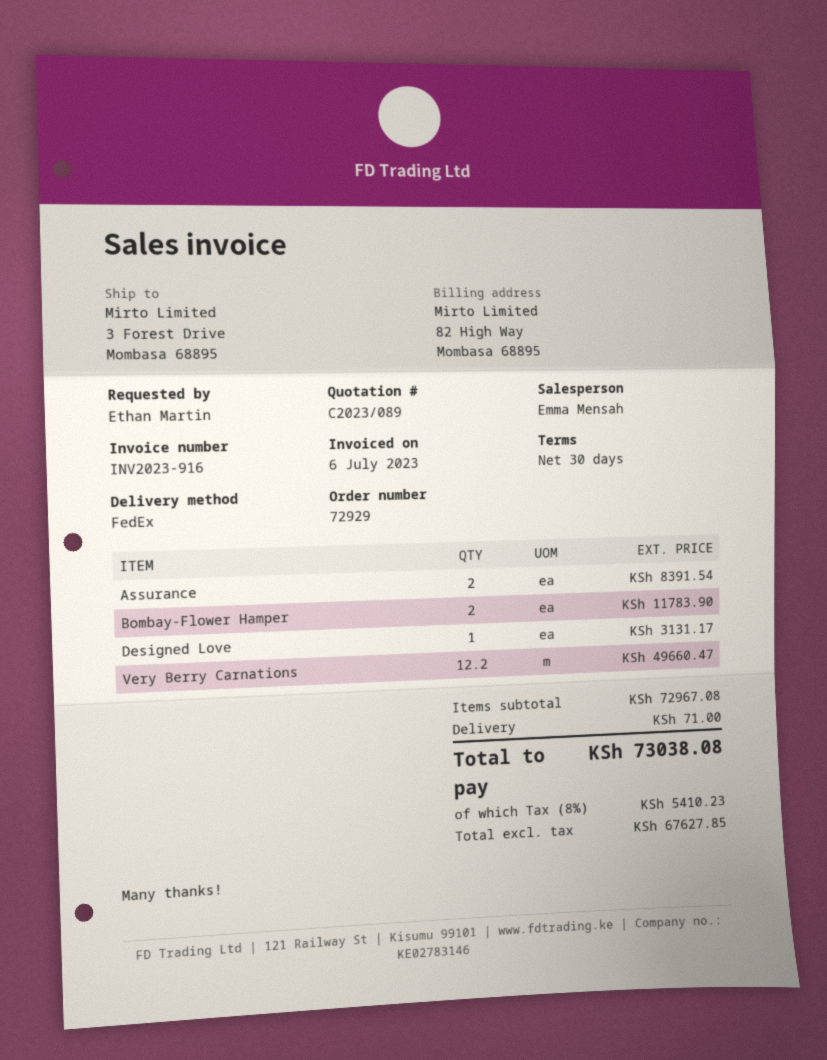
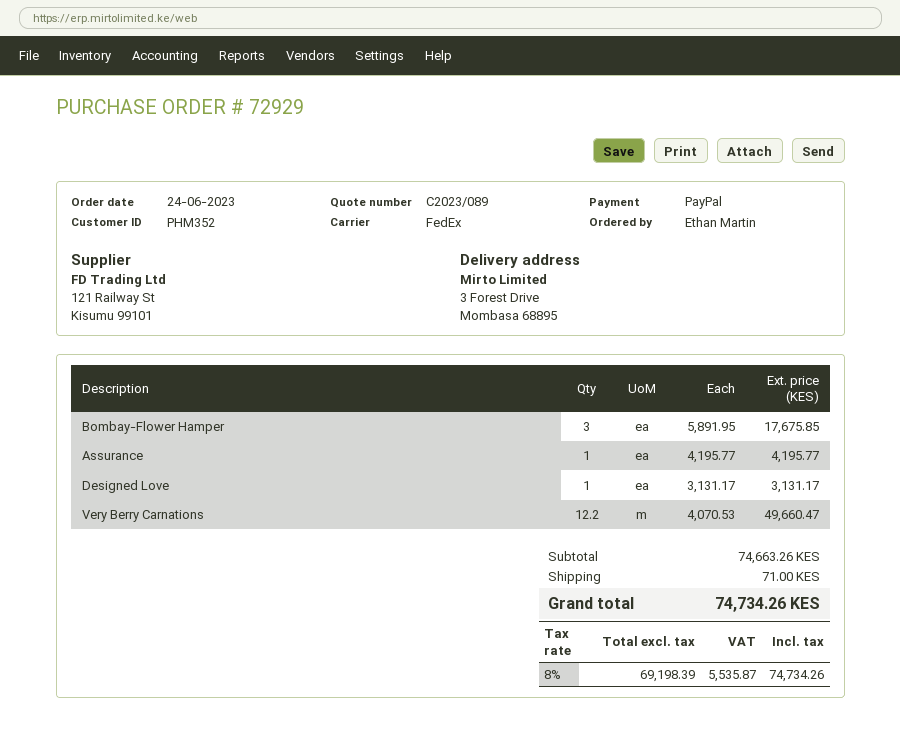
Assurance: 2 for 8391.54 -> 1 for 4195.77
Bombay-Flower Hamper: 2 for 11783.90 -> 3 for 17675.85
subtotal: 72967.08 -> 74663.26
net: 67627.85 -> 69198.39
tax: 8% = 5410.23 -> 8% = 5535.87
total: 73038.08 -> 74734.26

